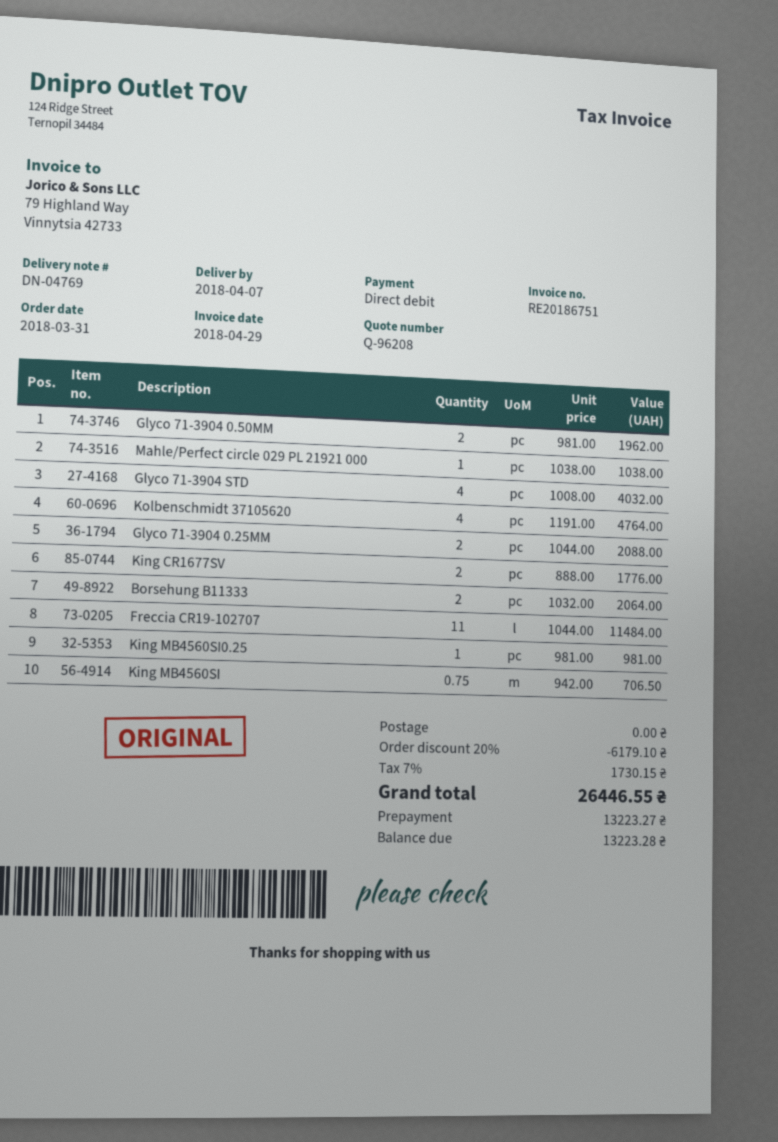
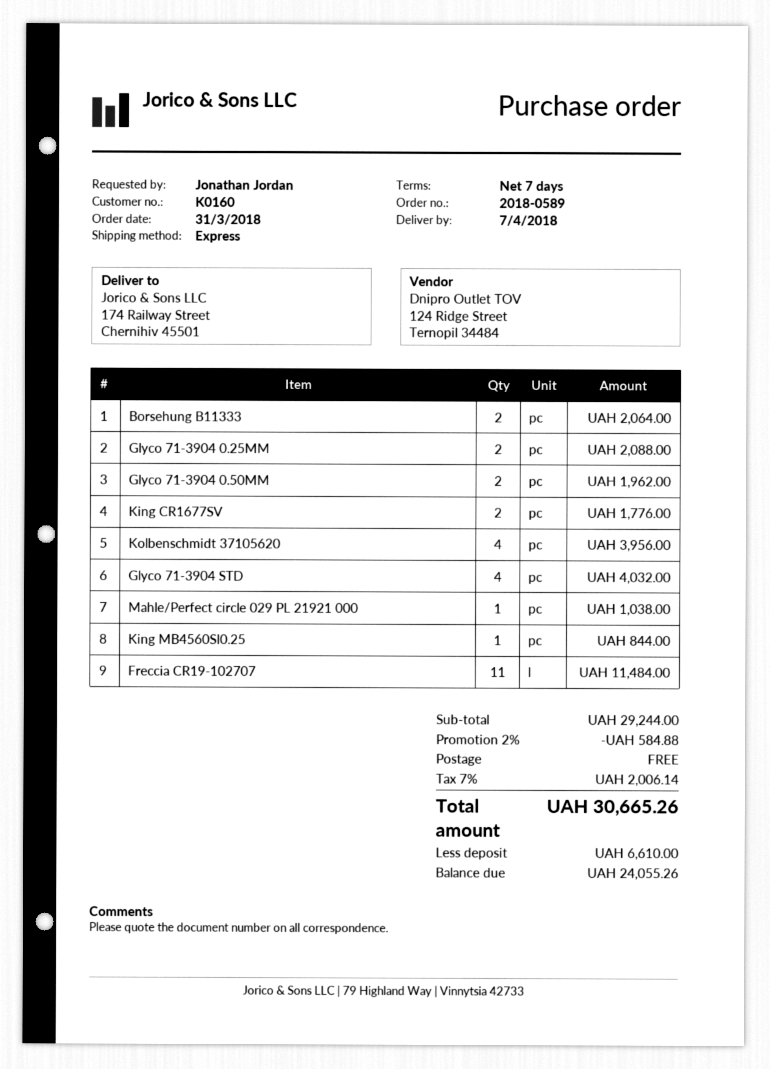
Kolbenschmidt 37105620: 4 for 4764.00 -> 4 for 3956.00
King MB4560SI0.25: 1 for 981.00 -> 1 for 844.00
King MB4560SI: 0.75 for 706.50 -> none
discount: 20% = 6179.10 -> 2% = 584.88
tax: 7% = 1730.15 -> 7% = 2006.14
total: 26446.55 -> 30665.26
deposit: 13223.27 -> 6610.00
balance: 13223.28 -> 24055.26

